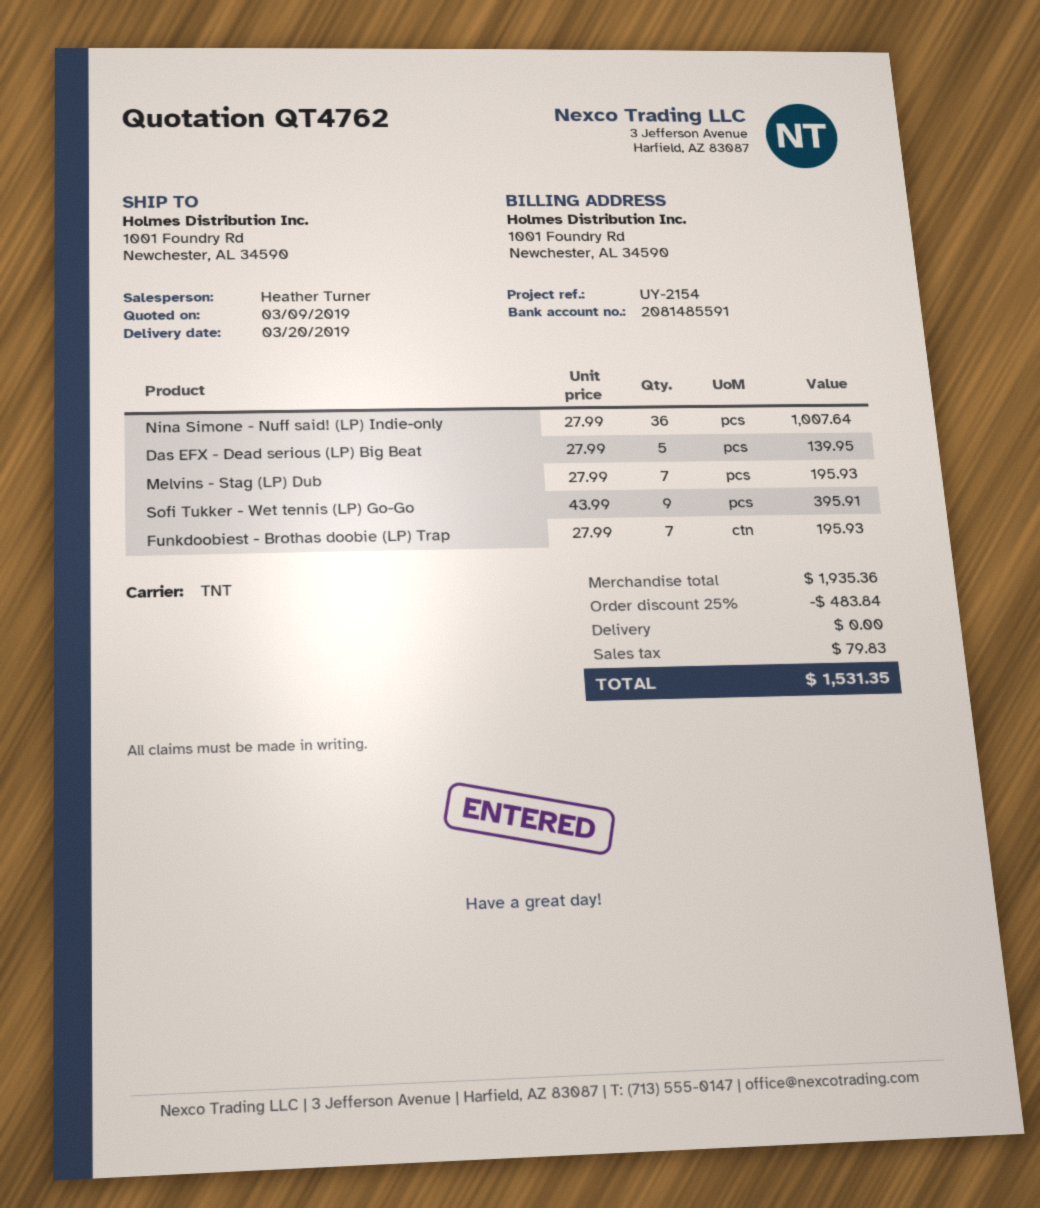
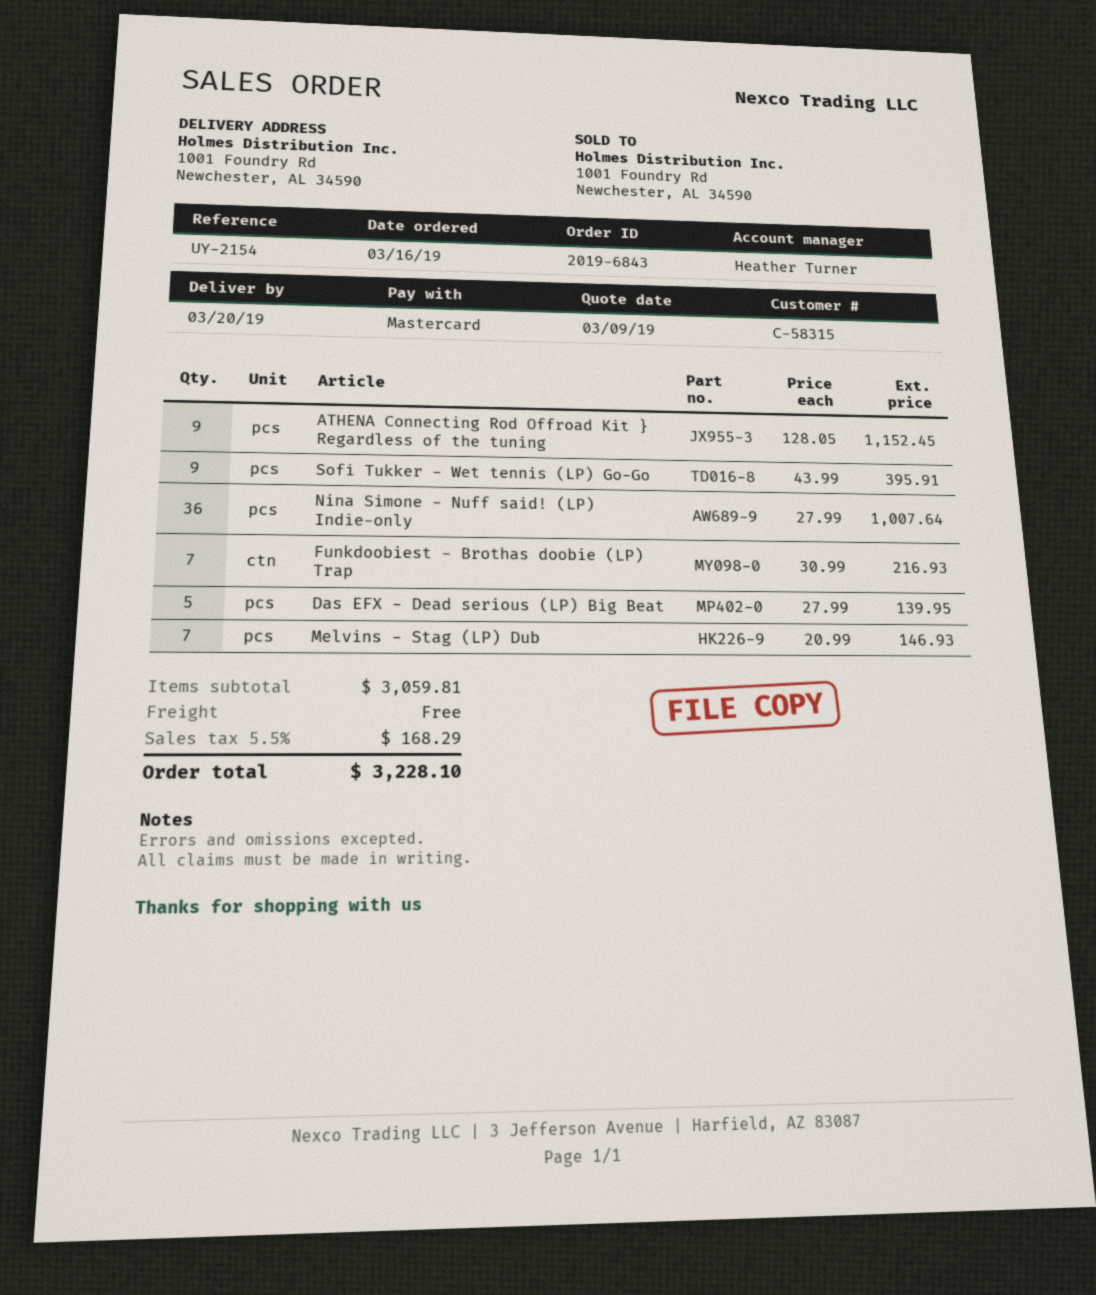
Melvins - Stag (LP) Dub: 7 x 27.99 = 195.93 -> 7 x 20.99 = 146.93
Funkdoobiest - Brothas doobie (LP) Trap: 7 x 27.99 = 195.93 -> 7 x 30.99 = 216.93
ATHENA Connecting Rod Offroad Kit } Regardless of the tuning: none -> 9 x 128.05 = 1152.45
subtotal: 1935.36 -> 3059.81
discount: 25% = 483.84 -> none
tax: 79.83 -> 168.29
total: 1531.35 -> 3228.10

